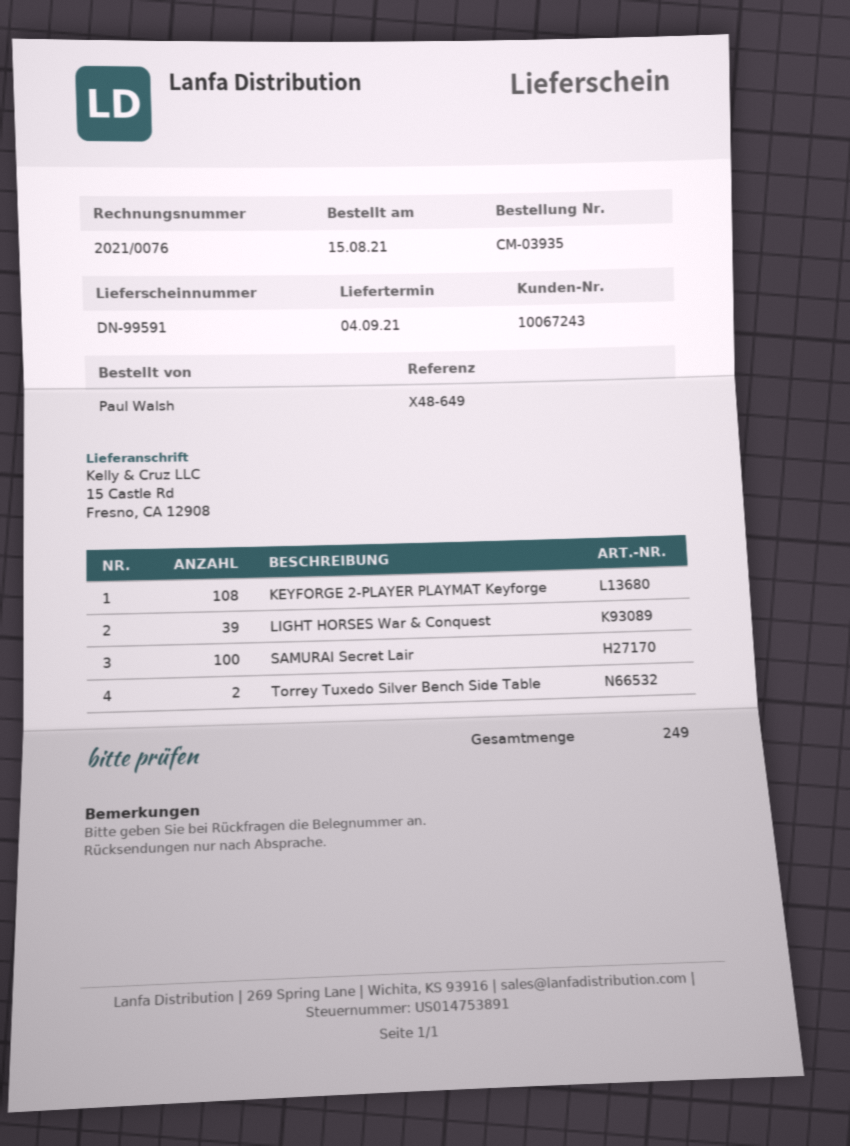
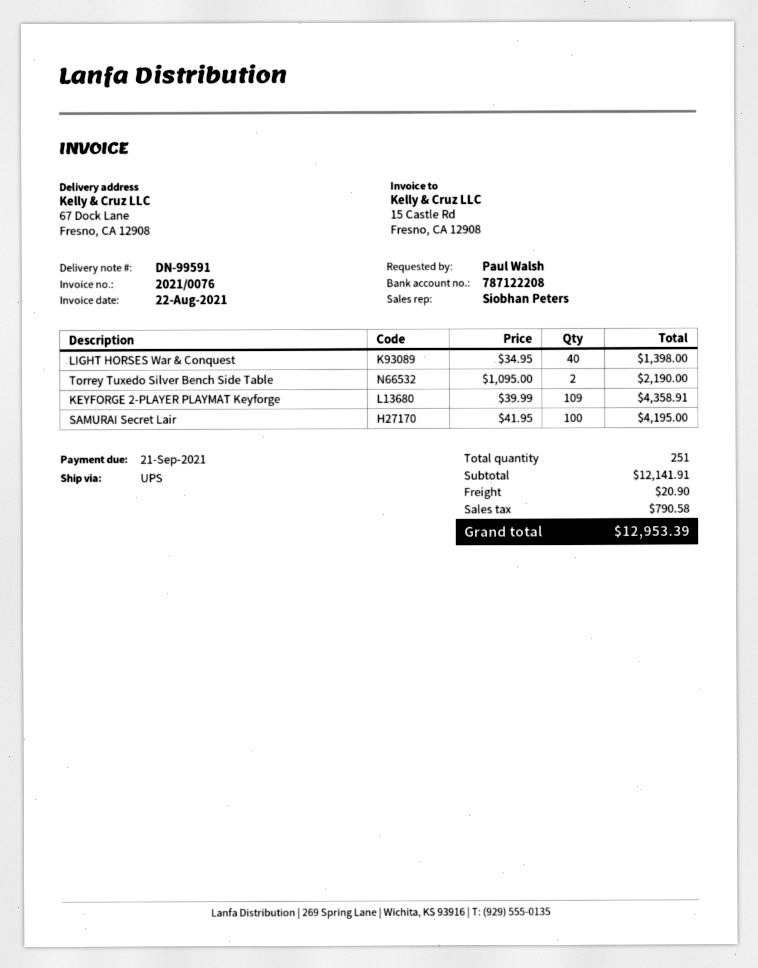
ship to: 15 Castle Rd, Fresno, CA 12908 -> 67 Dock Lane, Fresno, CA 12908
KEYFORGE 2-PLAYER PLAYMAT Keyforge: 108 -> 109
LIGHT HORSES War & Conquest: 39 -> 40
total quantity: 249 -> 251

